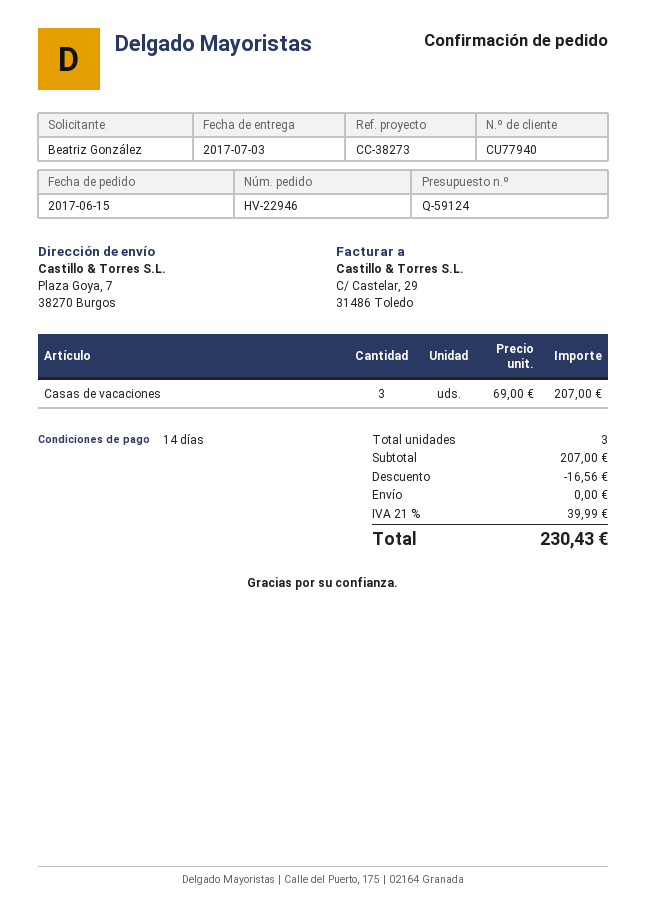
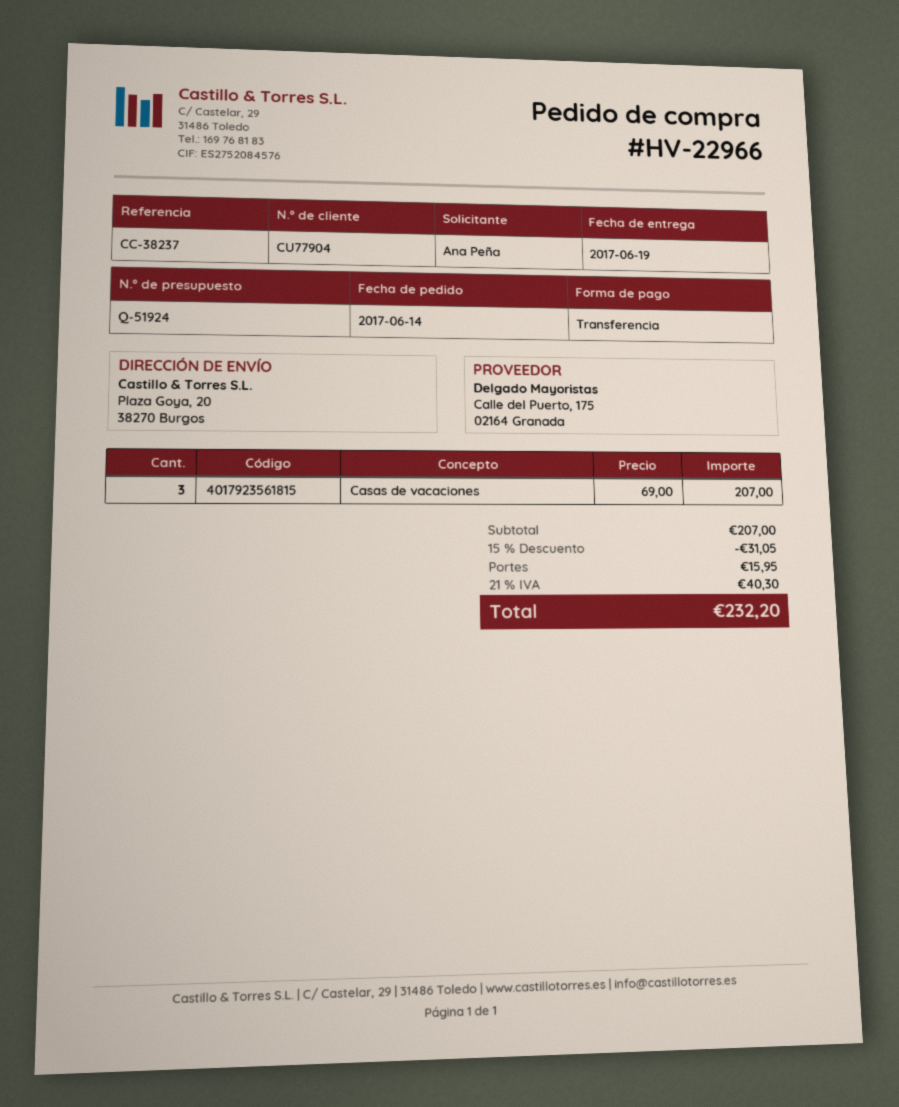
quote number: Q-59124 -> Q-51924
order number: HV-22946 -> HV-22966
order date: 2017-06-15 -> 2017-06-14
delivery date: 2017-07-03 -> 2017-06-19
customer number: CU77940 -> CU77904
reference: CC-38273 -> CC-38237
ordered by: Beatriz González -> Ana Peña
ship to: Plaza Goya, 7, 38270 Burgos -> Plaza Goya, 20, 38270 Burgos
discount: 16.56 -> 31.05
shipping: 0.00 -> 15.95
tax: 21% = 39.99 -> 21% = 40.30
total: 230.43 -> 232.20

